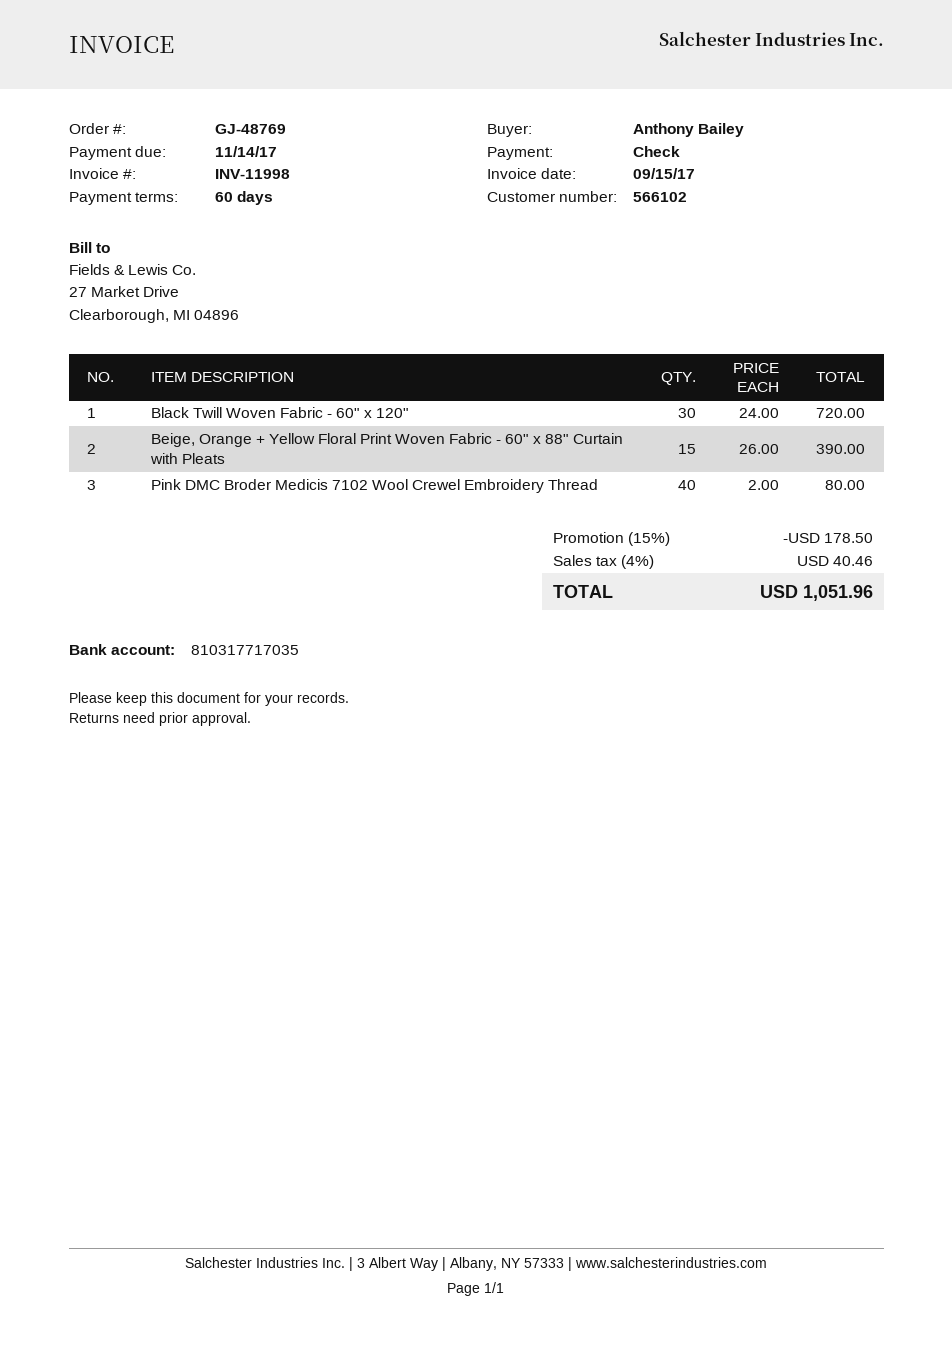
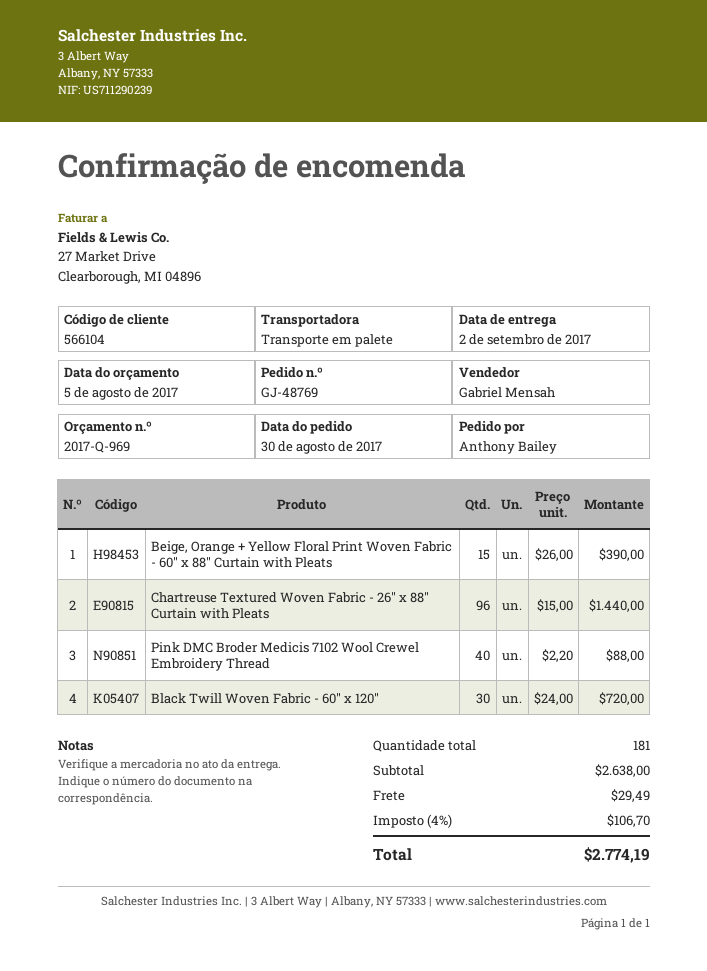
customer number: 566102 -> 566104
Pink DMC Broder Medicis 7102 Wool Crewel Embroidery Thread: 40 x 2.00 = 80.00 -> 40 x 2.20 = 88.00
Chartreuse Textured Woven Fabric - 26" x 88" Curtain with Pleats: none -> 96 x 15.00 = 1440.00
discount: 15% = 178.50 -> none
shipping: none -> 29.49
tax: 4% = 40.46 -> 4% = 106.70
total: 1051.96 -> 2774.19

